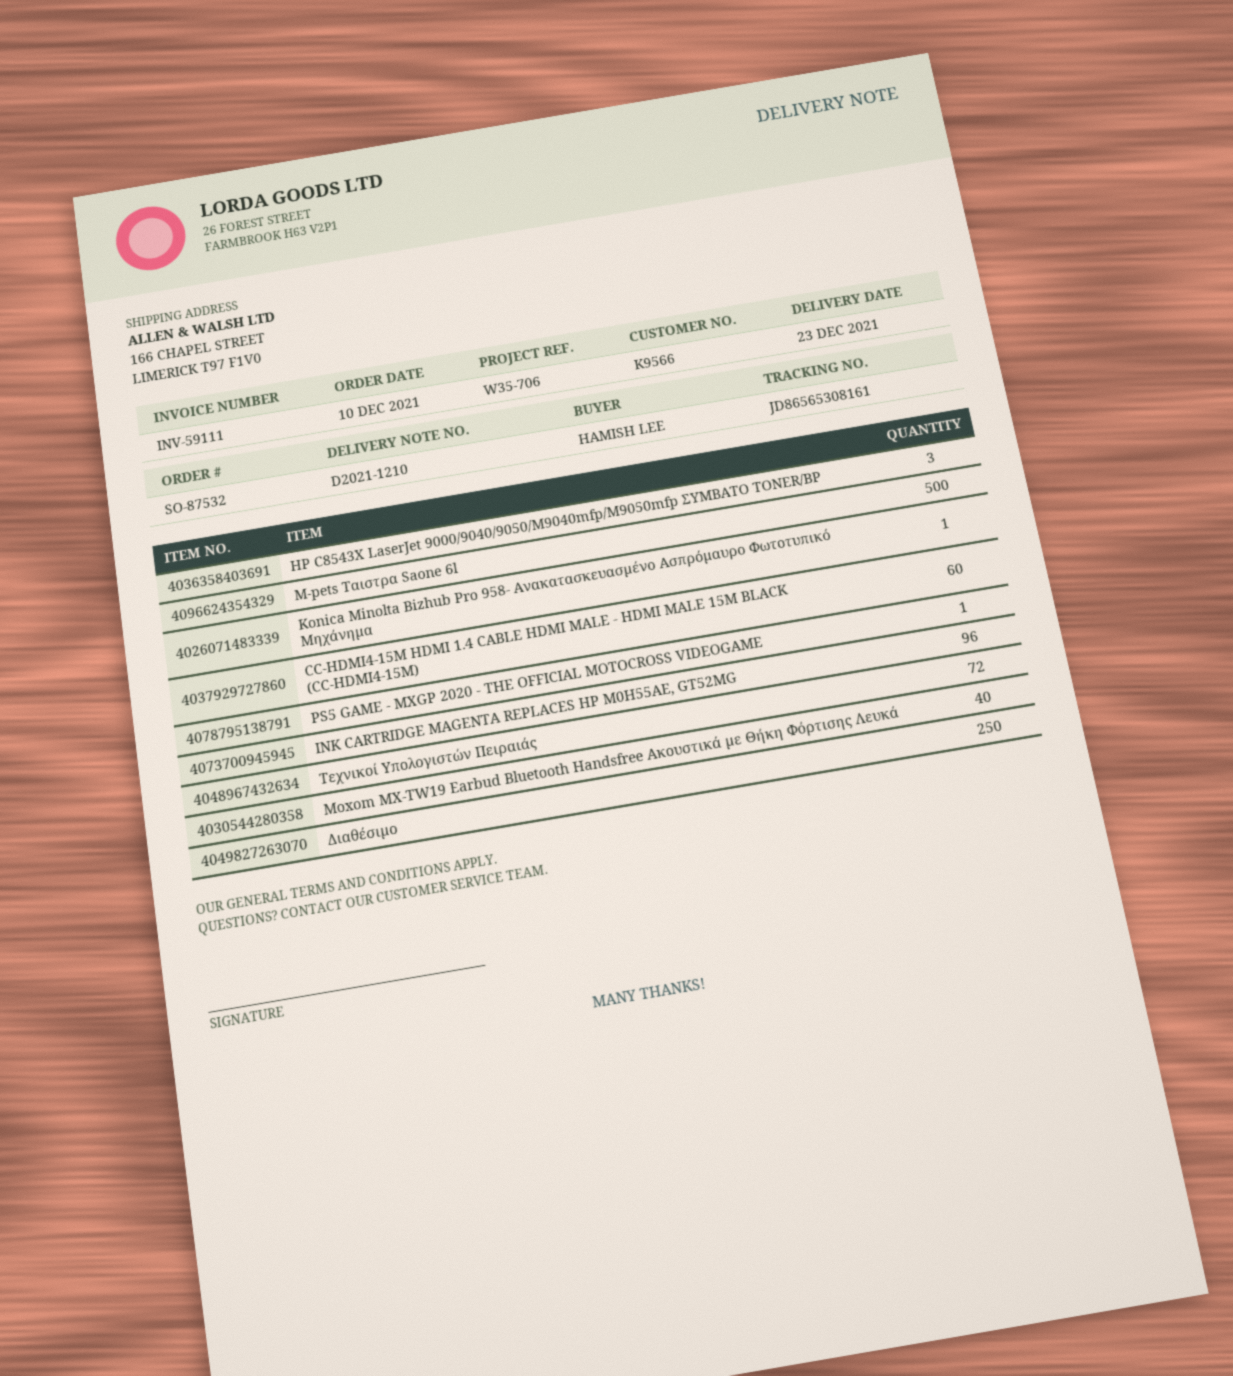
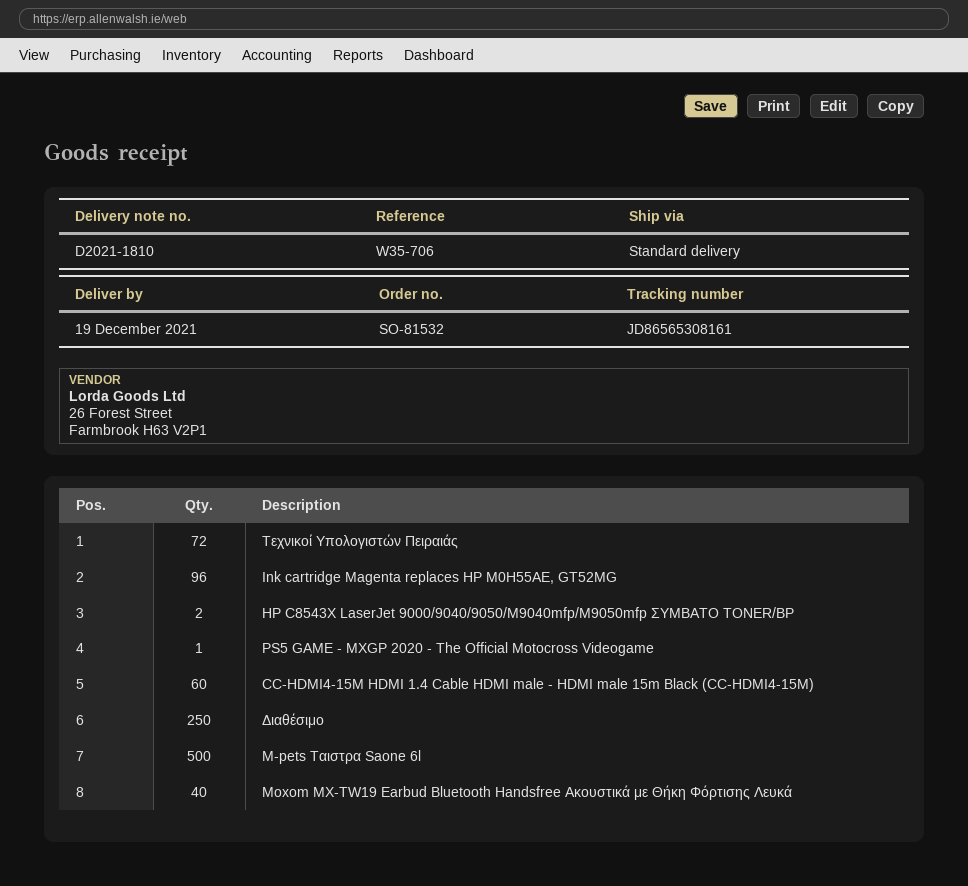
order number: SO-87532 -> SO-81532
delivery note number: D2021-1210 -> D2021-1810
delivery date: 2021-12-23 -> 2021-12-19
HP C8543X LaserJet 9000/9040/9050/M9040mfp/M9050mfp ΣΥΜΒΑΤΟ TONER/BP: 3 -> 2
Konica Minolta Bizhub Pro 958- Ανακατασκευασμένο Ασπρόμαυρο Φωτοτυπικό Μηχάνημα: 1 -> none

